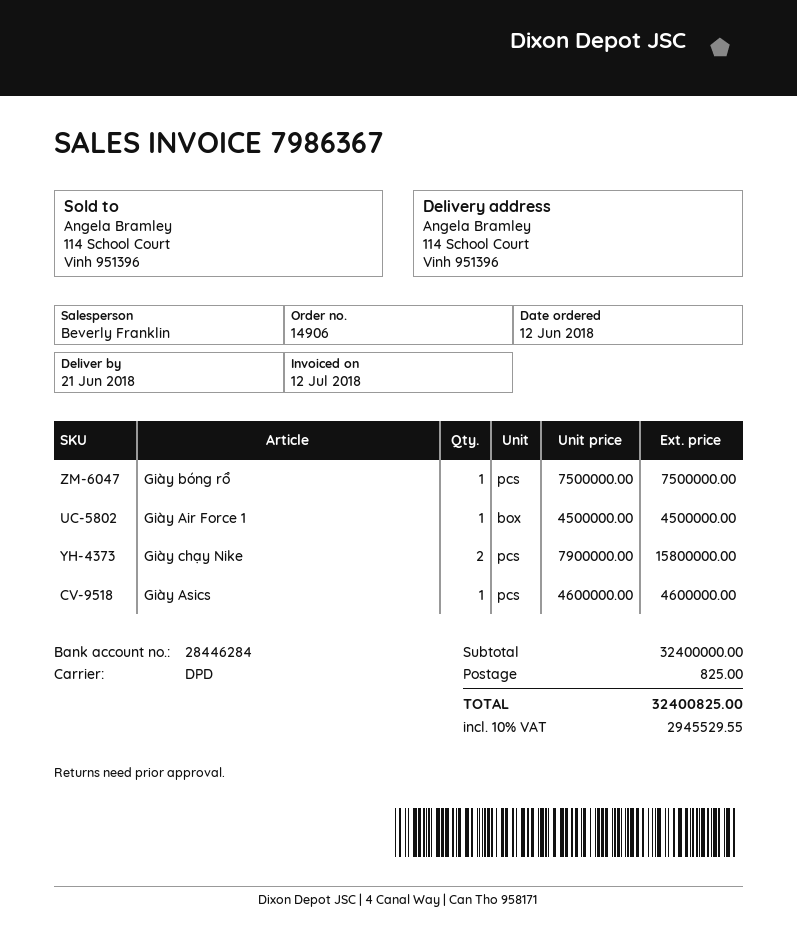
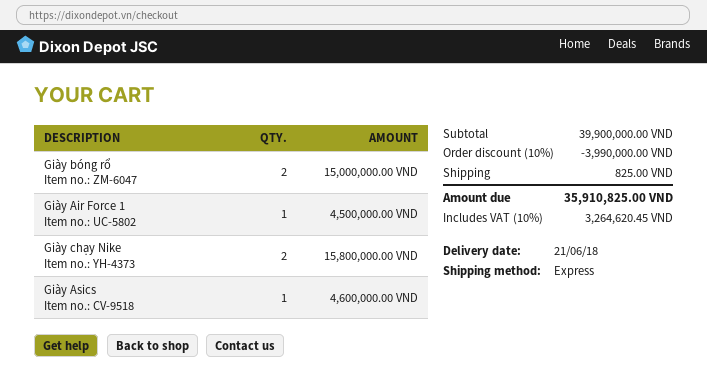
shipping method: DPD -> express
Giày bóng rổ: 1 for 7500000.00 -> 2 for 15000000.00
subtotal: 32400000.00 -> 39900000.00
discount: none -> 10% = 3990000.00
tax: 10% = 2945529.55 -> 10% = 3264620.45
total: 32400825.00 -> 35910825.00

